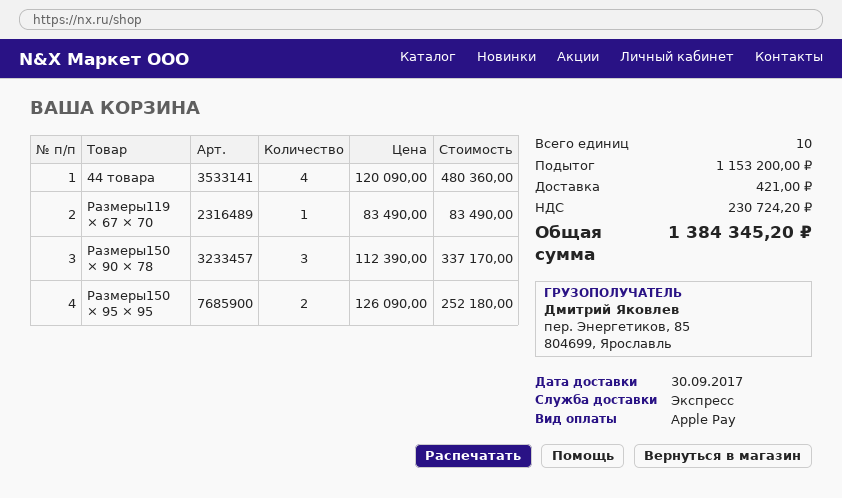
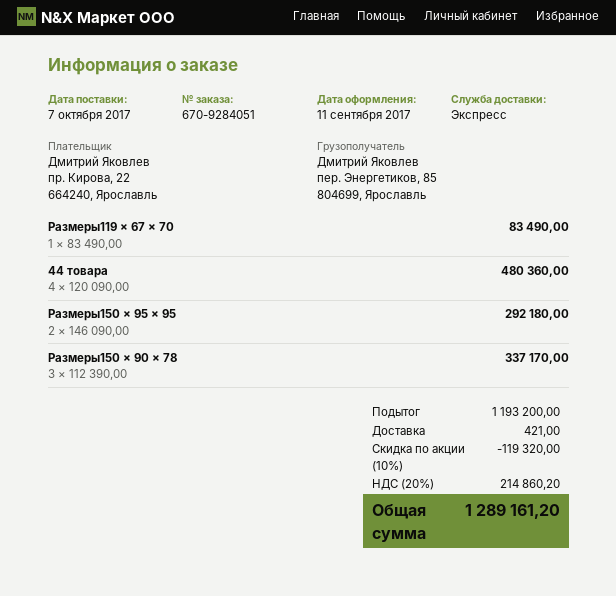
delivery date: 2017-09-30 -> 2017-10-07
Размеры150 × 95 × 95: 2 x 126090.00 = 252180.00 -> 2 x 146090.00 = 292180.00
subtotal: 1153200.00 -> 1193200.00
discount: none -> 10% = 119320.00
tax: 230724.20 -> 214860.20
total: 1384345.20 -> 1289161.20

